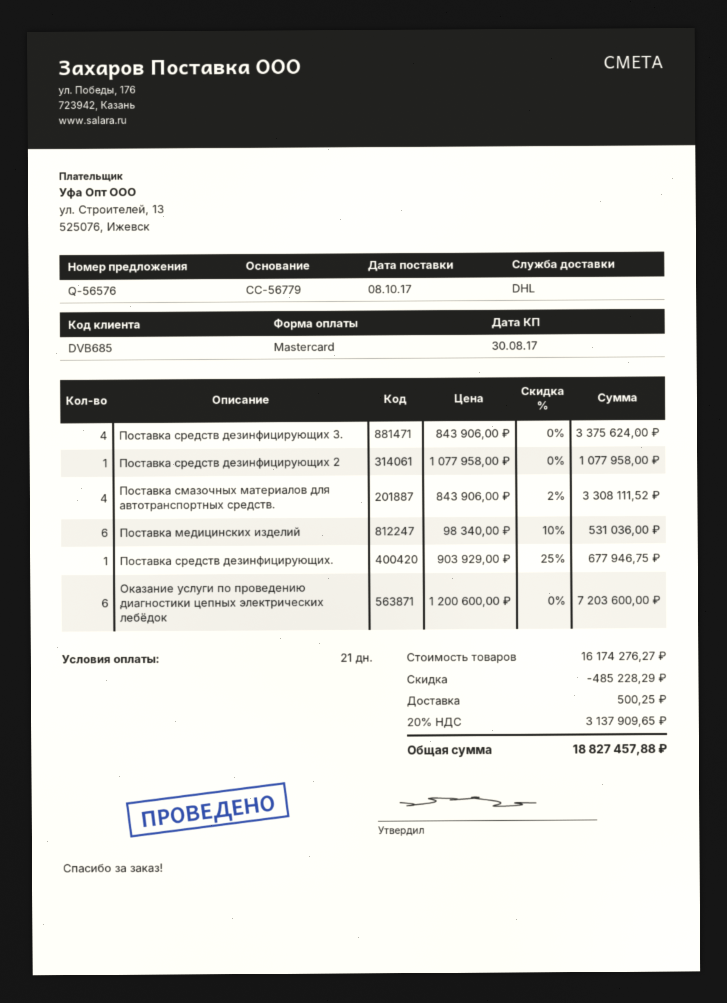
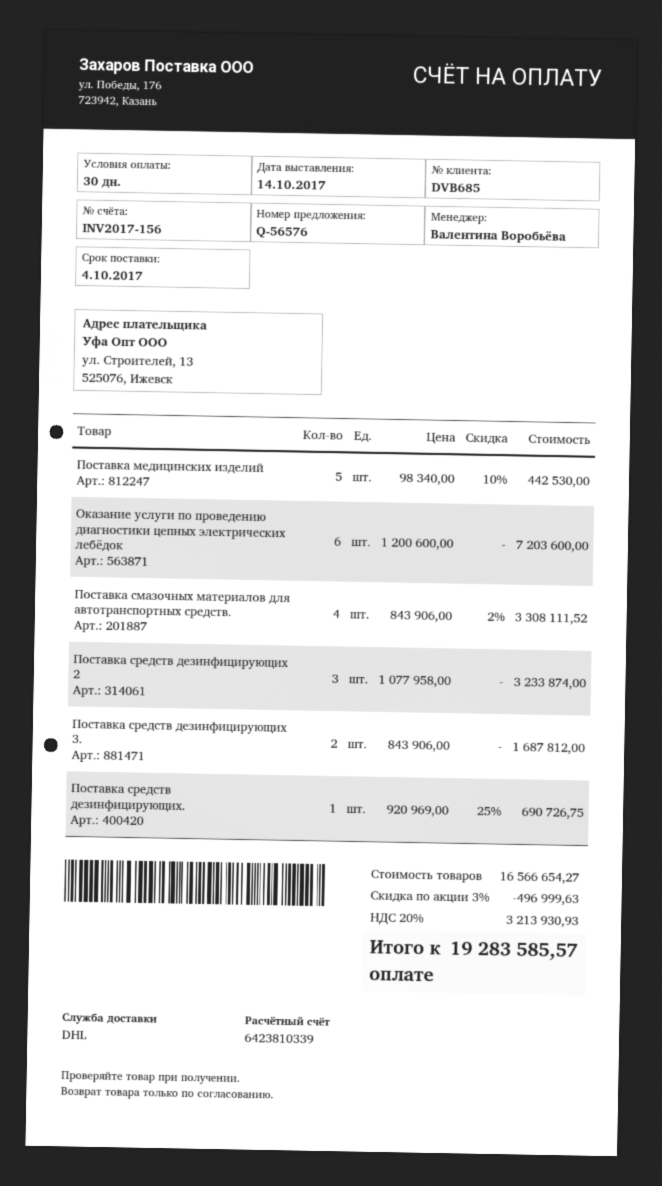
delivery date: 2017-10-08 -> 2017-10-04
payment terms: 21 days -> 30 days
Поставка средств дезинфицирующих 3.: 4 x 843906.00 = 3375624.00 -> 2 x 843906.00 = 1687812.00
Поставка средств дезинфицирующих 2: 1 x 1077958.00 = 1077958.00 -> 3 x 1077958.00 = 3233874.00
Поставка медицинских изделий: 6 x 98340.00 - 10% = 531036.00 -> 5 x 98340.00 - 10% = 442530.00
Поставка средств дезинфицирующих.: 1 x 903929.00 - 25% = 677946.75 -> 1 x 920969.00 - 25% = 690726.75
subtotal: 16174276.27 -> 16566654.27
discount: 485228.29 -> 496999.63
shipping: 500.25 -> none
tax: 20% = 3137909.65 -> 20% = 3213930.93
total: 18827457.88 -> 19283585.57

